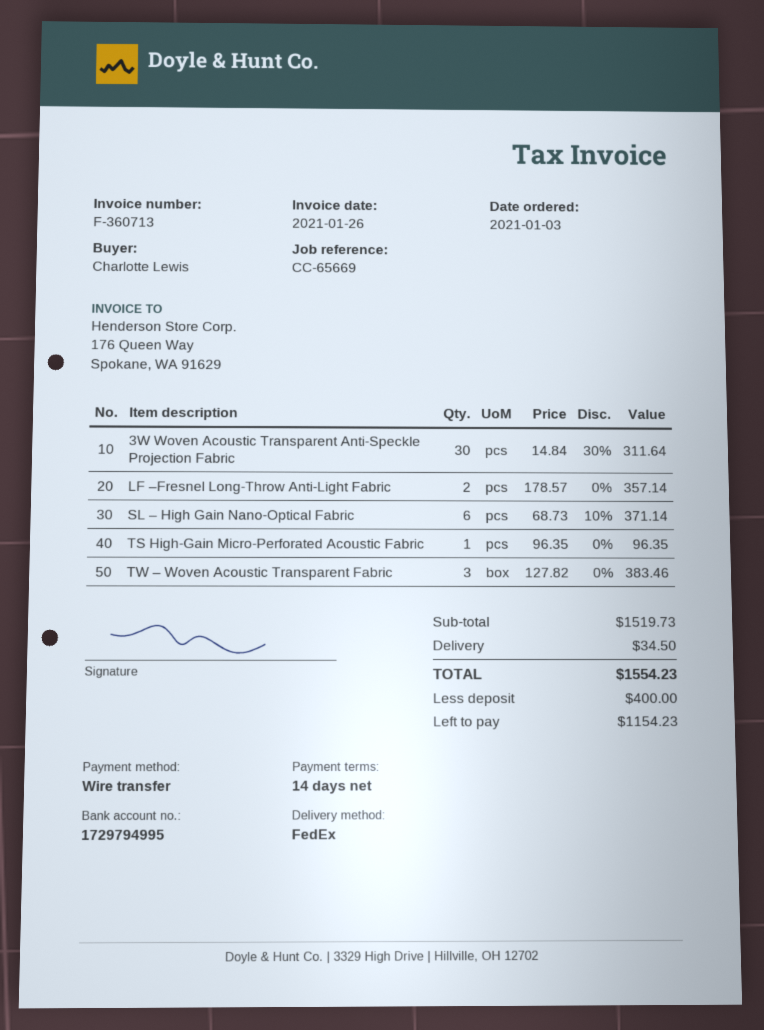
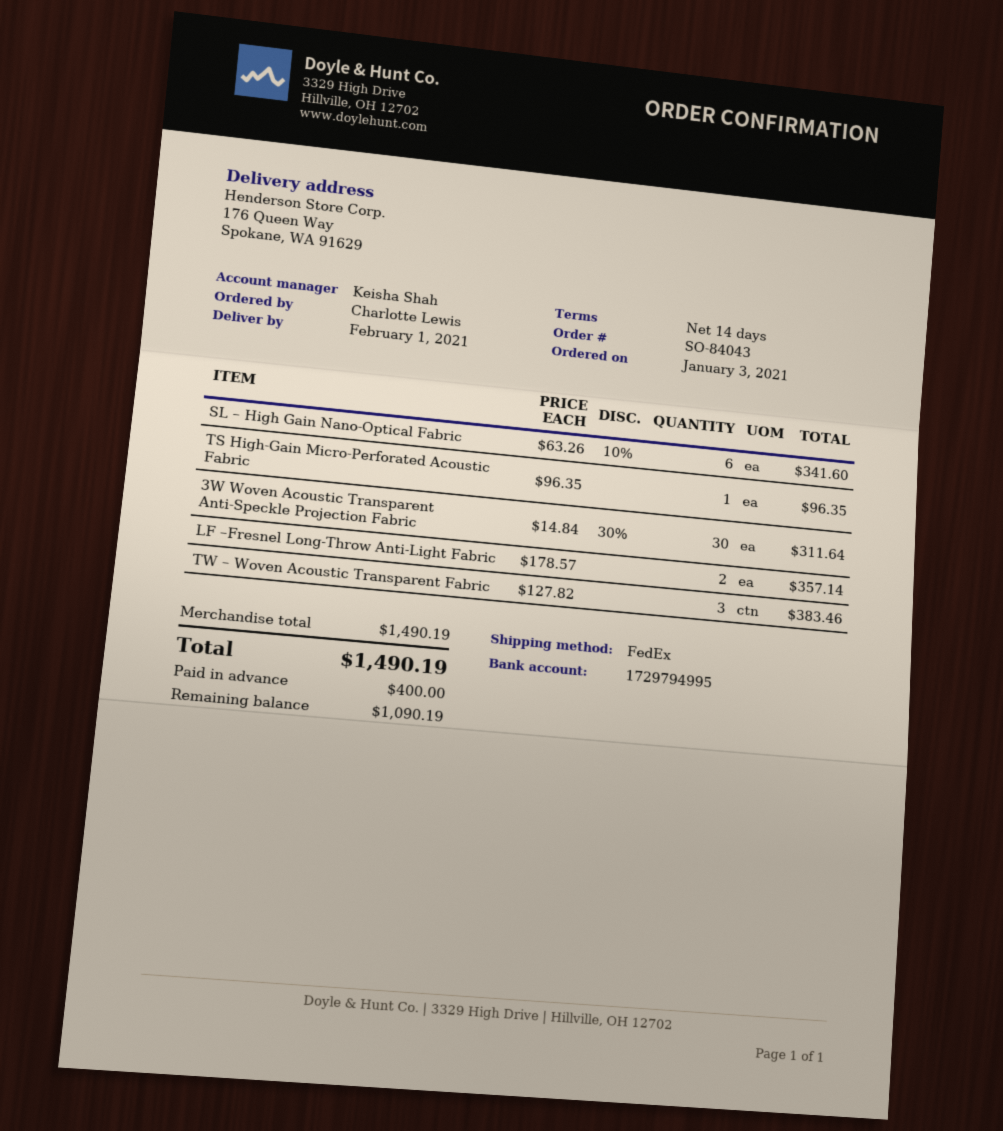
SL – High Gain Nano-Optical Fabric: 6 x 68.73 - 10% = 371.14 -> 6 x 63.26 - 10% = 341.60
subtotal: 1519.73 -> 1490.19
shipping: 34.50 -> none
total: 1554.23 -> 1490.19
balance: 1154.23 -> 1090.19

